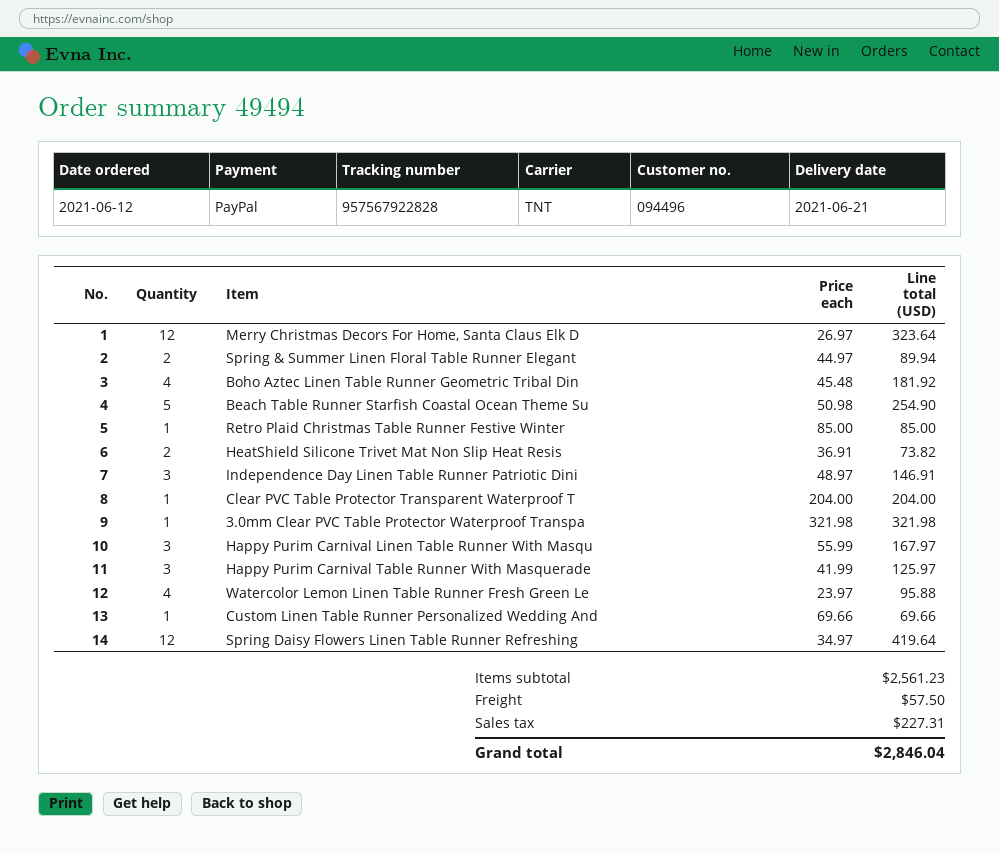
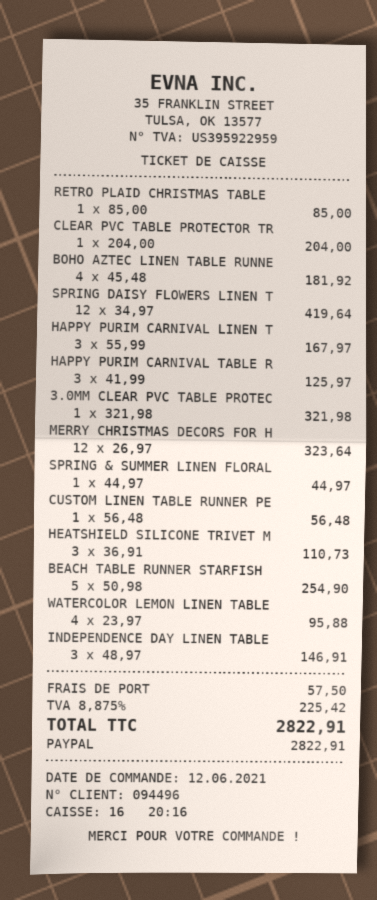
Spring & Summer Linen Floral Table Runner Elegant: 2 x 44.97 = 89.94 -> 1 x 44.97 = 44.97
HeatShield Silicone Trivet Mat Non Slip Heat Resis: 2 x 36.91 = 73.82 -> 3 x 36.91 = 110.73
Custom Linen Table Runner Personalized Wedding And: 1 x 69.66 = 69.66 -> 1 x 56.48 = 56.48
tax: 227.31 -> 225.42
total: 2846.04 -> 2822.91

